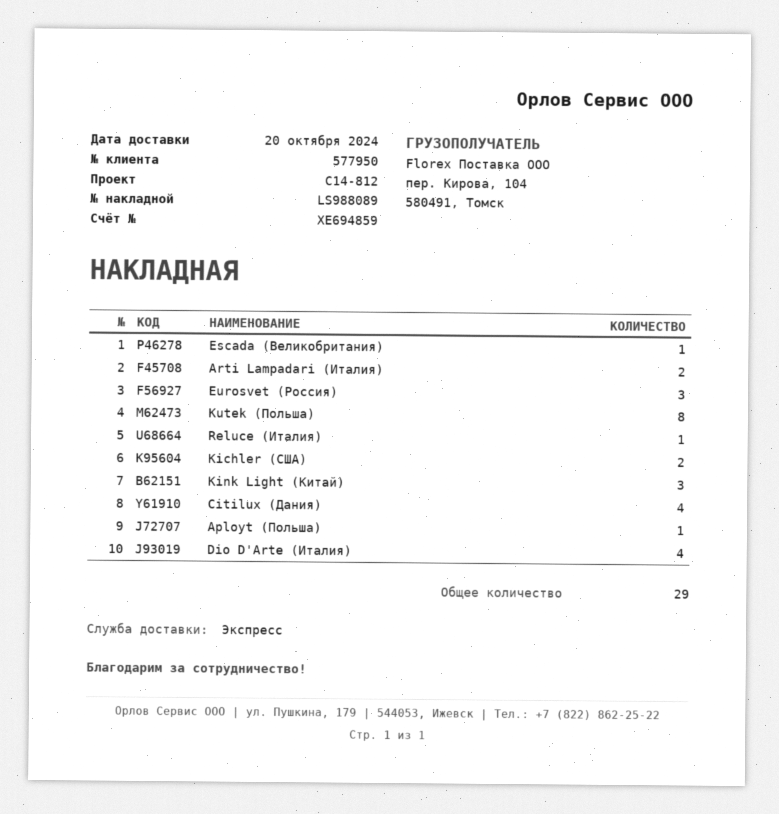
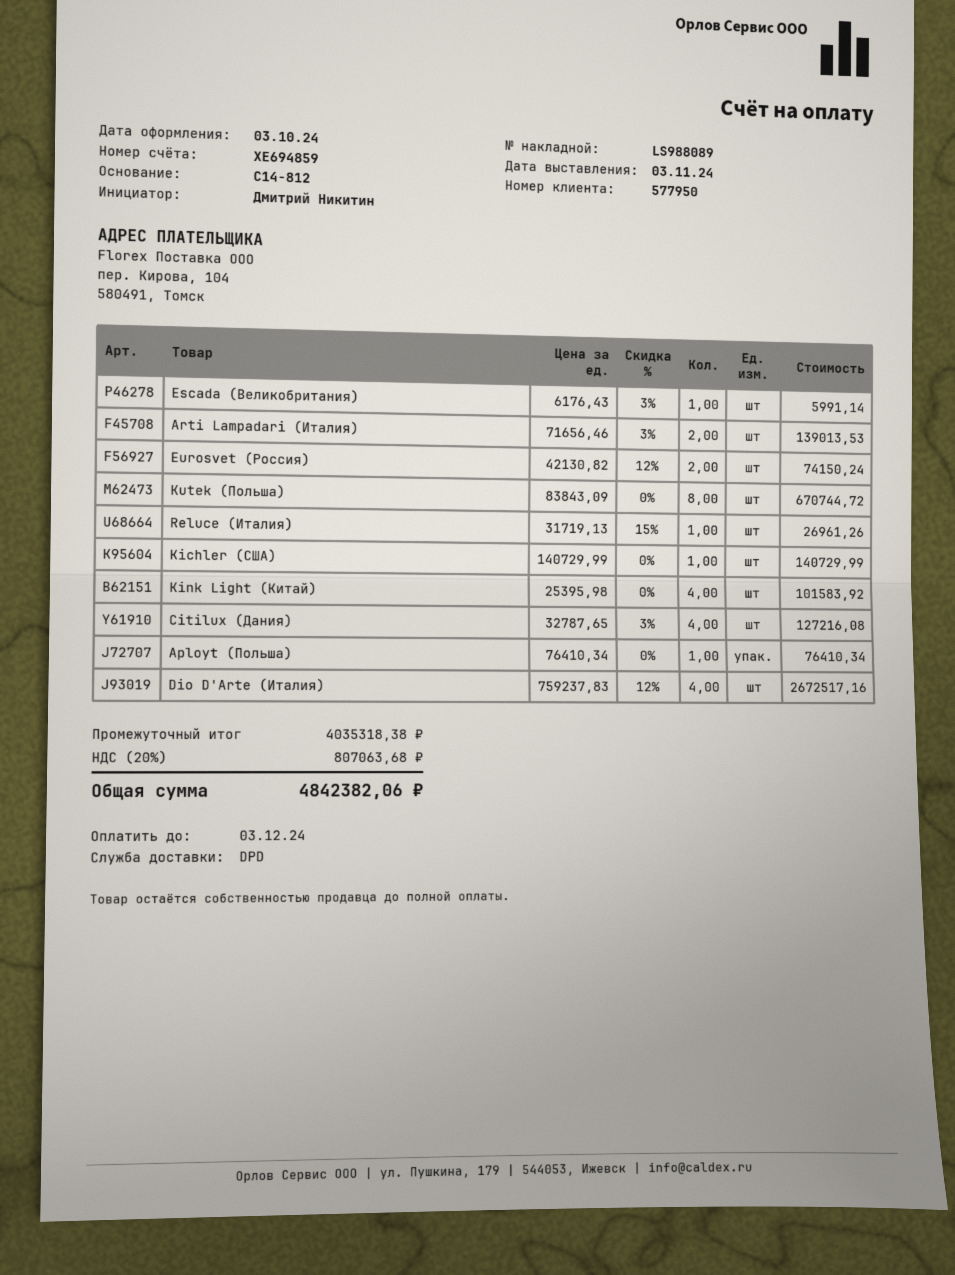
shipping method: express -> DPD
Eurosvet (Россия): 3 -> 2
Kichler (США): 2 -> 1
Kink Light (Китай): 3 -> 4

